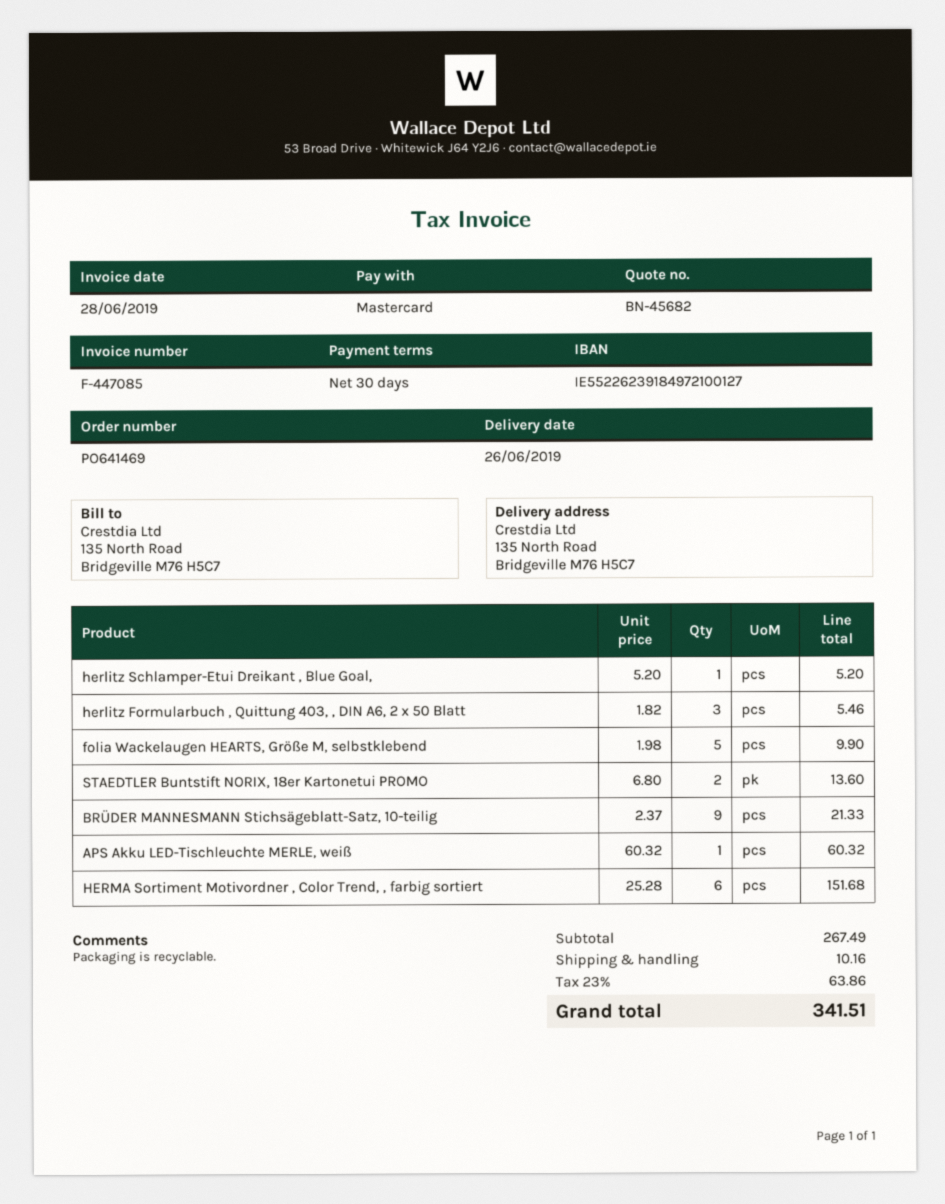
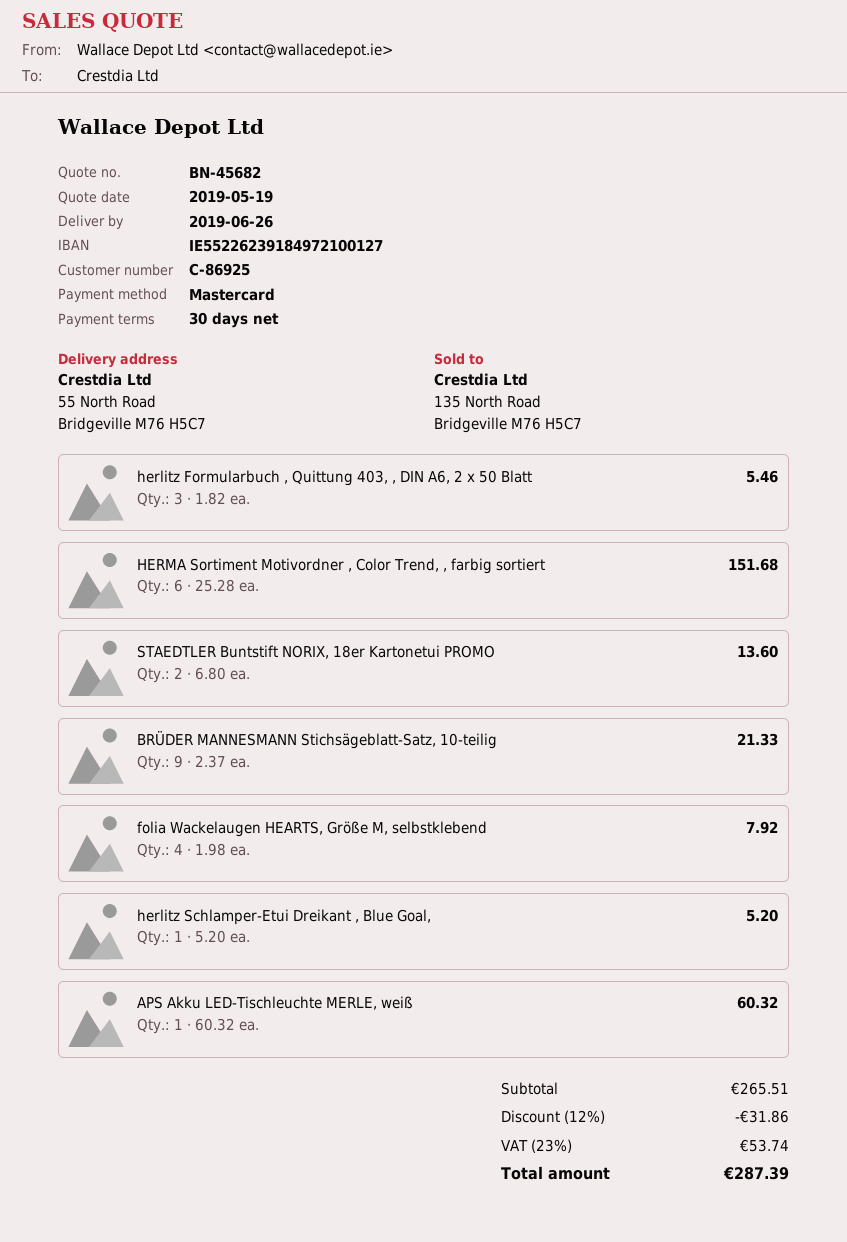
ship to: 135 North Road, Bridgeville M76 H5C7 -> 55 North Road, Bridgeville M76 H5C7
folia Wackelaugen HEARTS, Größe M, selbstklebend: 5 x 1.98 = 9.90 -> 4 x 1.98 = 7.92
subtotal: 267.49 -> 265.51
discount: none -> 12% = 31.86
shipping: 10.16 -> none
tax: 23% = 63.86 -> 23% = 53.74
total: 341.51 -> 287.39

